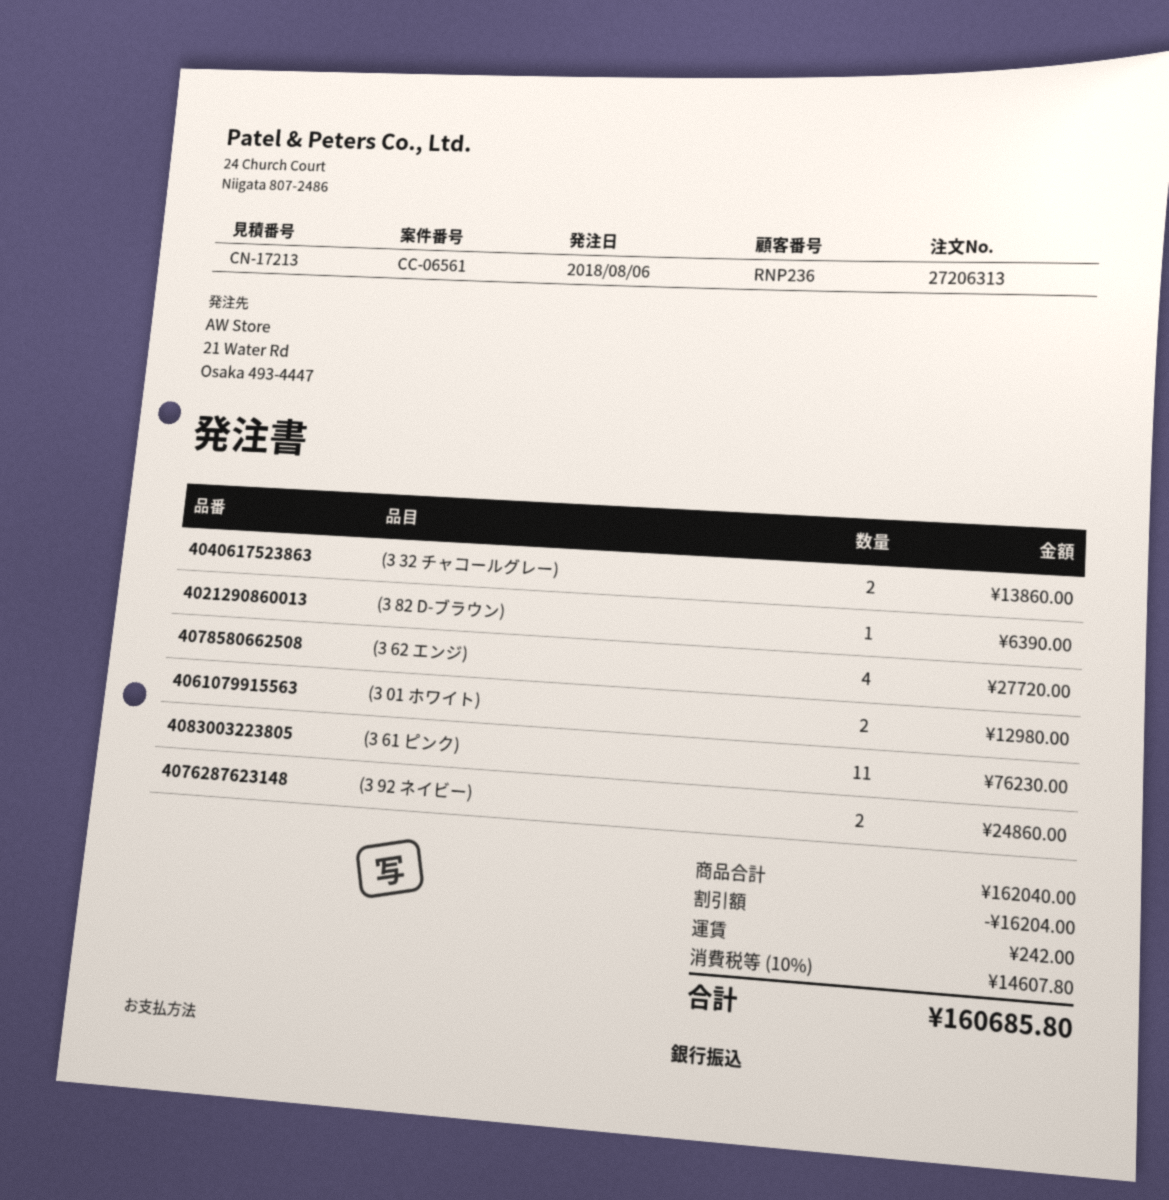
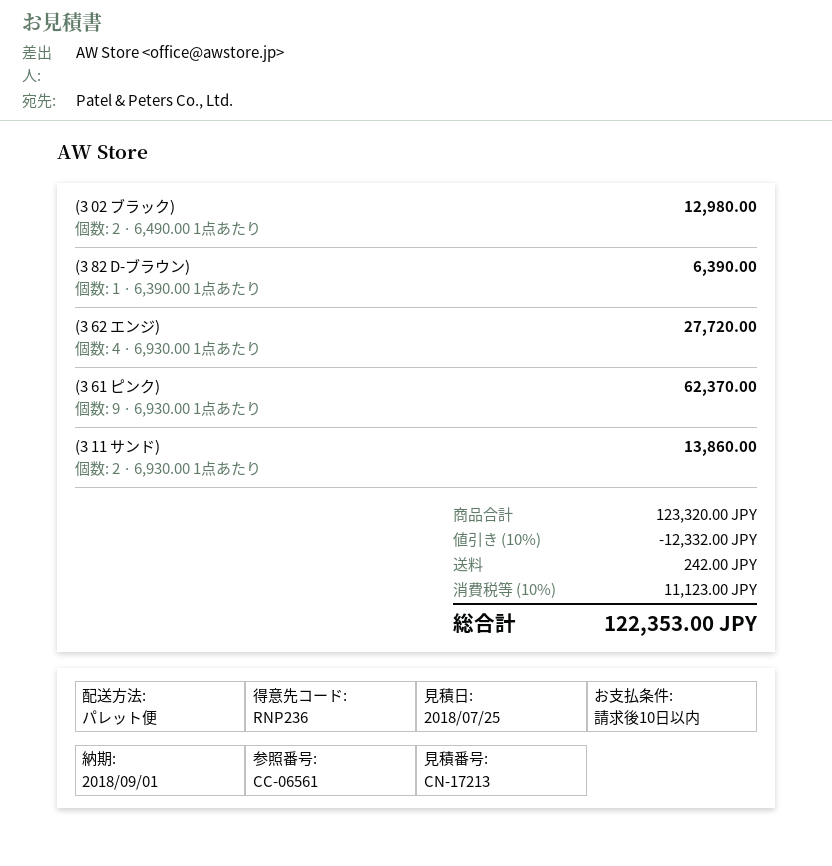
(3 32 チャコールグレー): 2 for 13860.00 -> none
(3 01 ホワイト): 2 for 12980.00 -> none
(3 61 ピンク): 11 for 76230.00 -> 9 for 62370.00
(3 92 ネイビー): 2 for 24860.00 -> none
(3 02 ブラック): none -> 2 for 12980.00
(3 11 サンド): none -> 2 for 13860.00
subtotal: 162040.00 -> 123320.00
discount: 16204.00 -> 12332.00
tax: 10% = 14607.80 -> 10% = 11123.00
total: 160685.80 -> 122353.00

